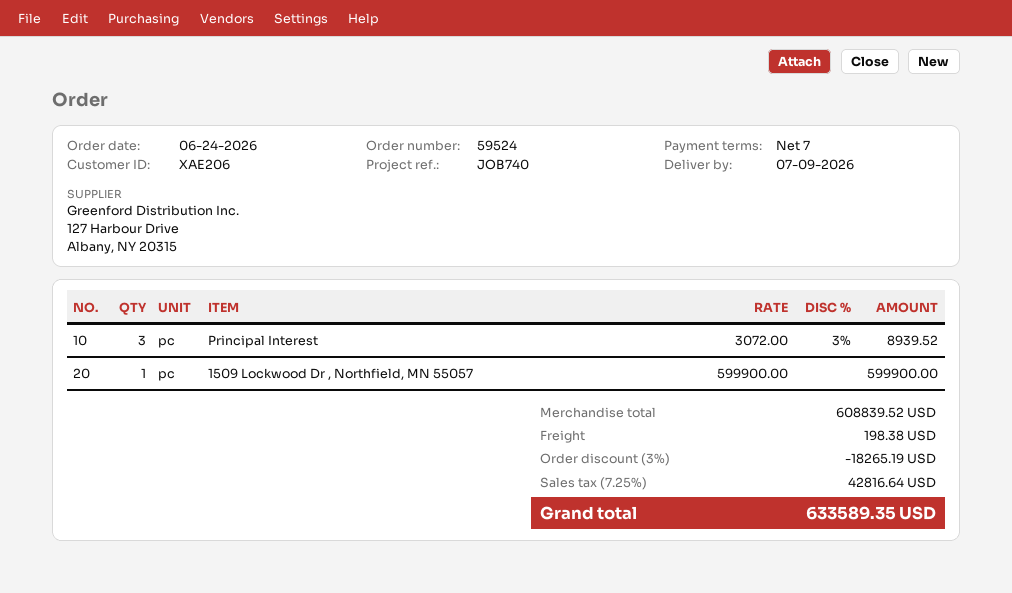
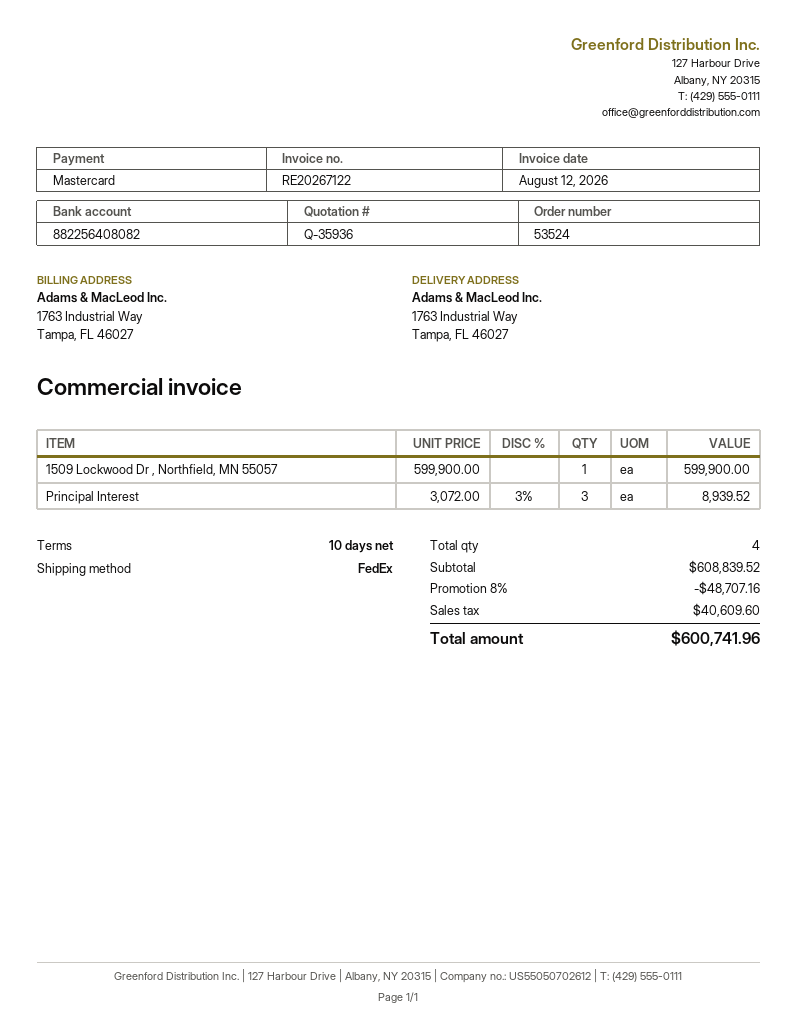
order number: 59524 -> 53524
payment terms: 7 days -> 10 days
discount: 3% = 18265.19 -> 8% = 48707.16
shipping: 198.38 -> none
tax: 42816.64 -> 40609.60
total: 633589.35 -> 600741.96

